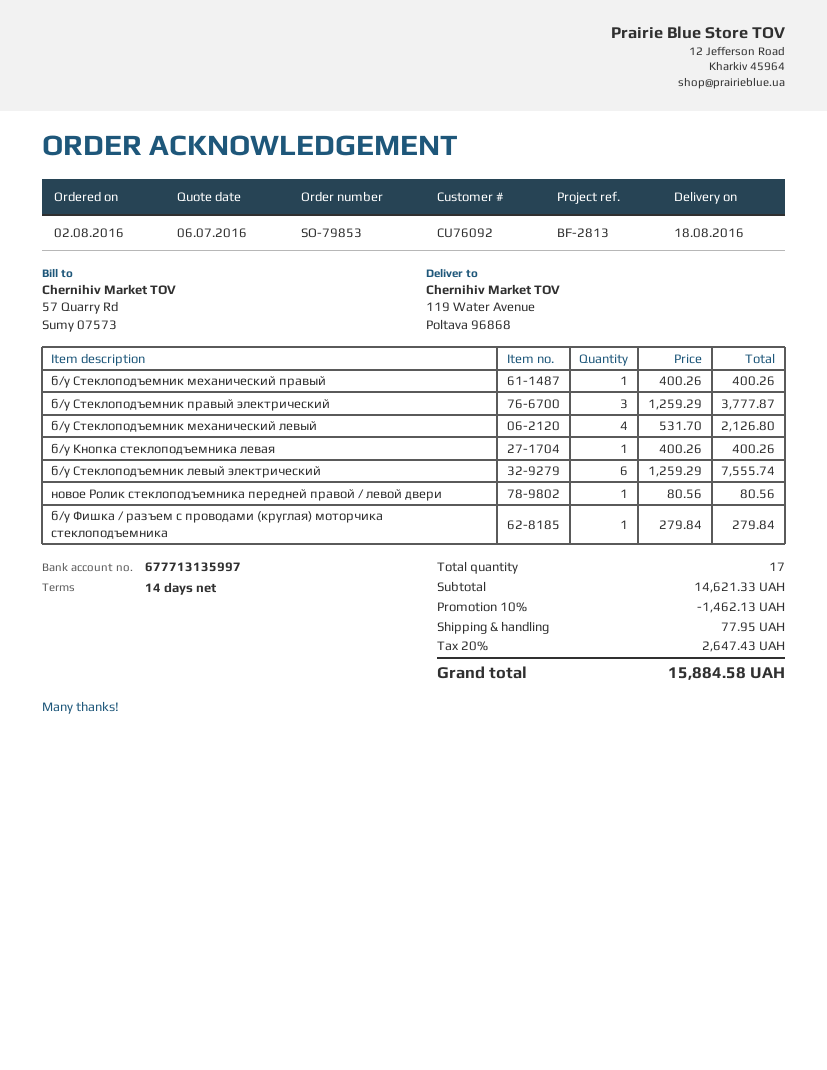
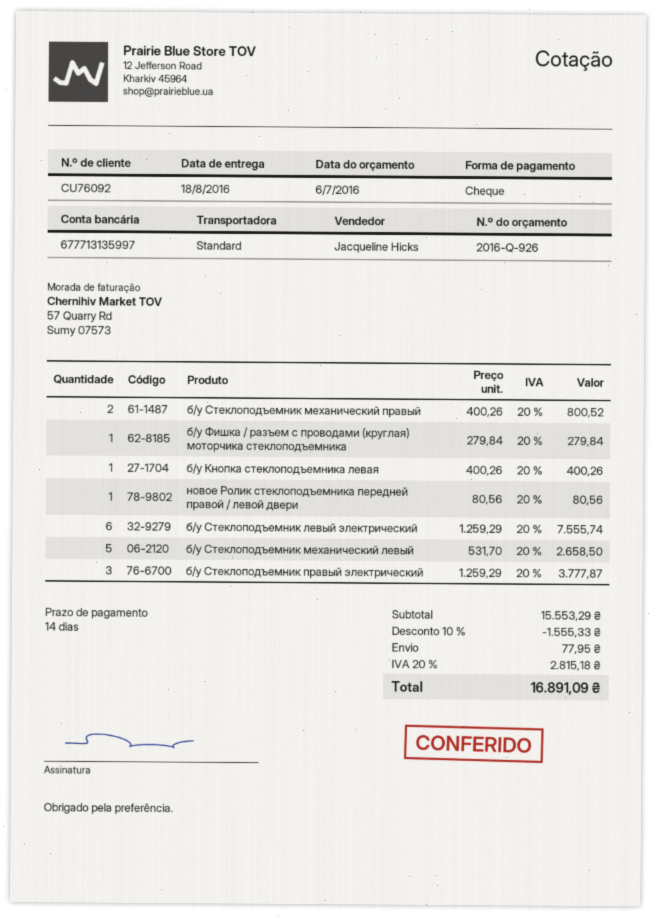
б/у Стеклоподъемник механический правый: 1 x 400.26 = 400.26 -> 2 x 400.26 = 800.52
б/у Стеклоподъемник механический левый: 4 x 531.70 = 2126.80 -> 5 x 531.70 = 2658.50
subtotal: 14621.33 -> 15553.29
discount: 10% = 1462.13 -> 10% = 1555.33
tax: 20% = 2647.43 -> 20% = 2815.18
total: 15884.58 -> 16891.09

